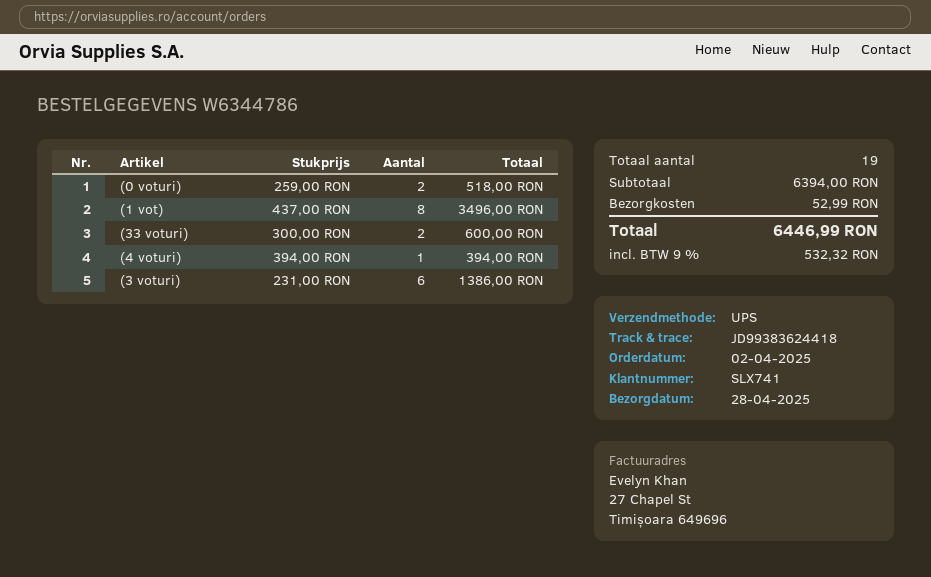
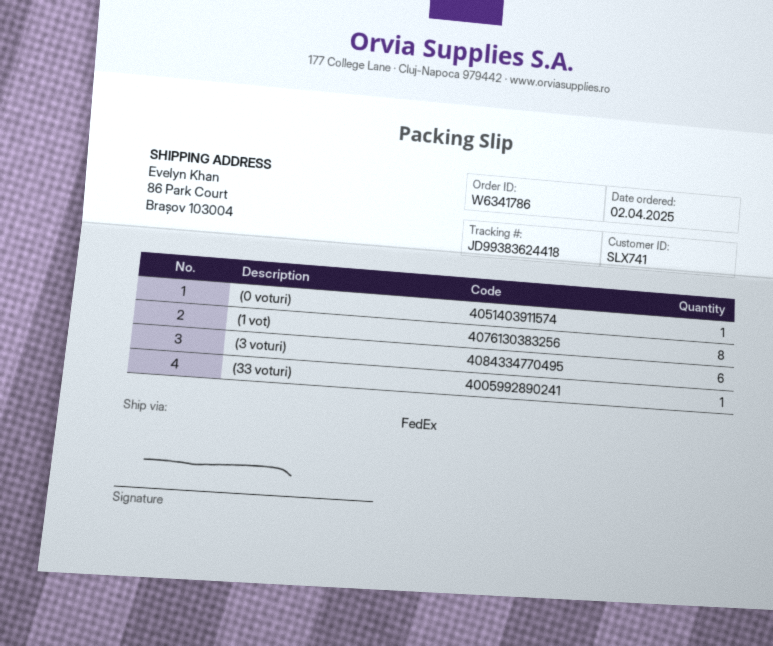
order number: W6344786 -> W6341786
shipping method: UPS -> FedEx
(0 voturi): 2 -> 1
(33 voturi): 2 -> 1
(4 voturi): 1 -> none

